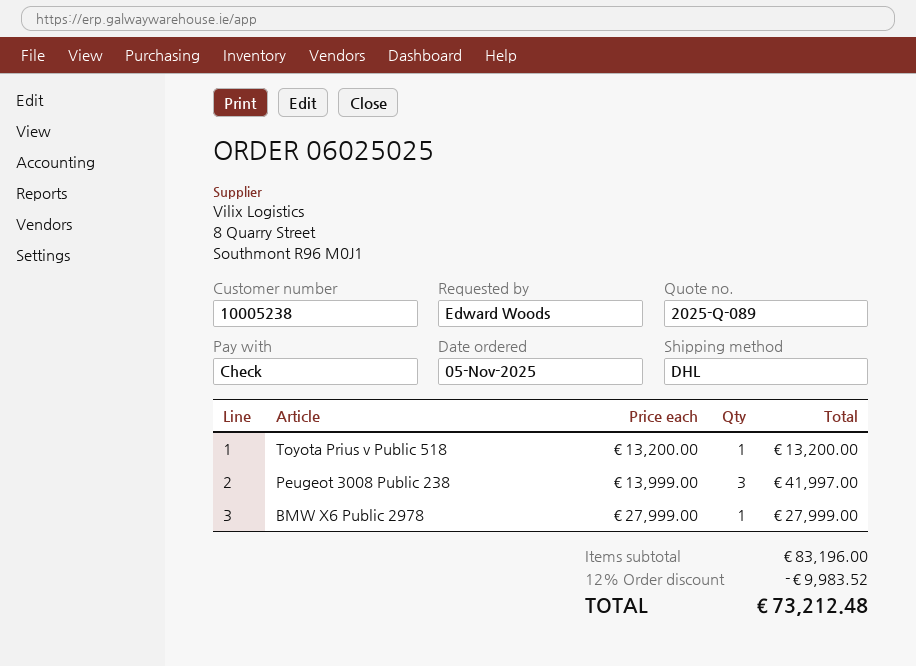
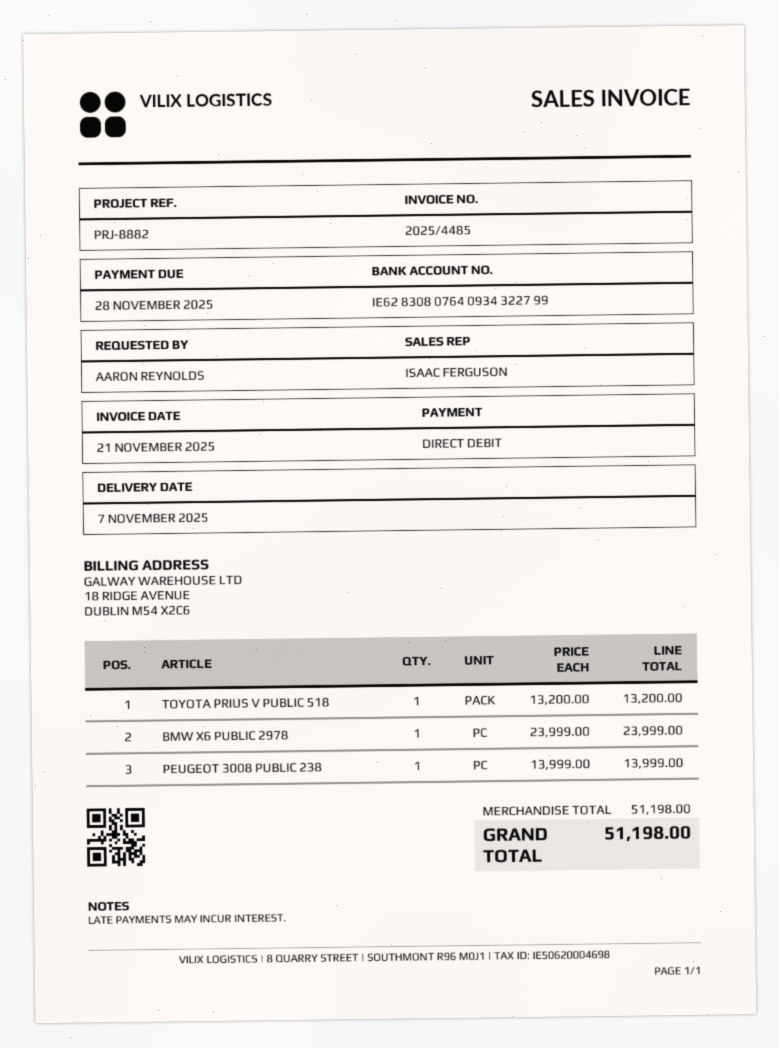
ordered by: Edward Woods -> AARON REYNOLDS
payment method: cheque -> direct debit
Peugeot 3008 Public 238: 3 x 13999.00 = 41997.00 -> 1 x 13999.00 = 13999.00
BMW X6 Public 2978: 1 x 27999.00 = 27999.00 -> 1 x 23999.00 = 23999.00
subtotal: 83196.00 -> 51198.00
discount: 12% = 9983.52 -> none
total: 73212.48 -> 51198.00

